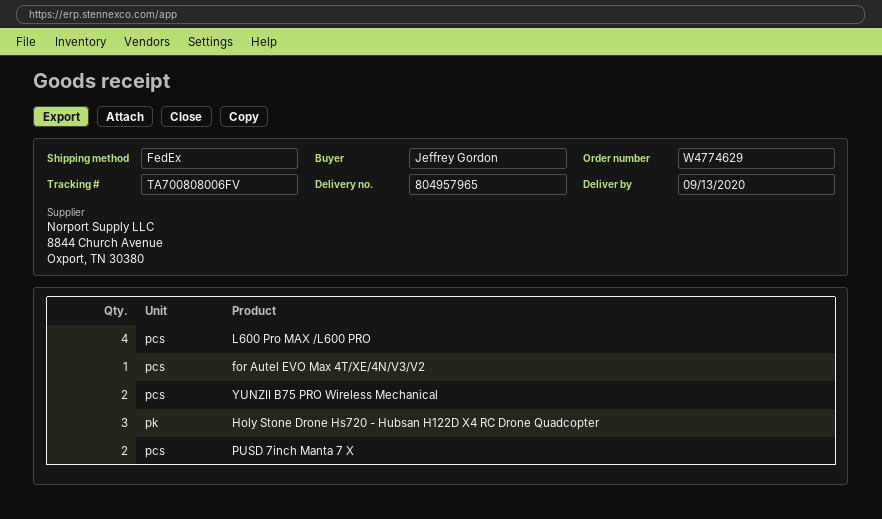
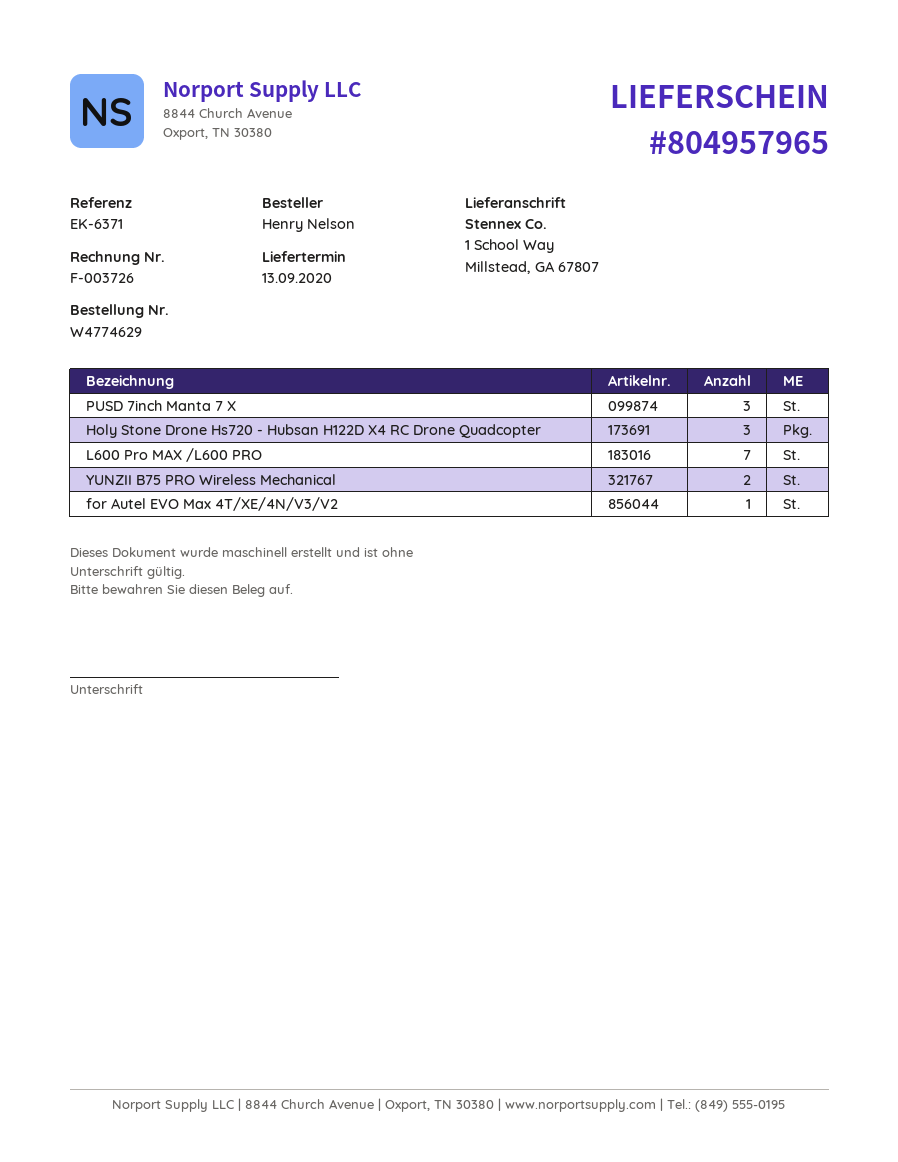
ordered by: Jeffrey Gordon -> Henry Nelson
L600 Pro MAX /L600 PRO: 4 -> 7
PUSD 7inch Manta 7 X: 2 -> 3

